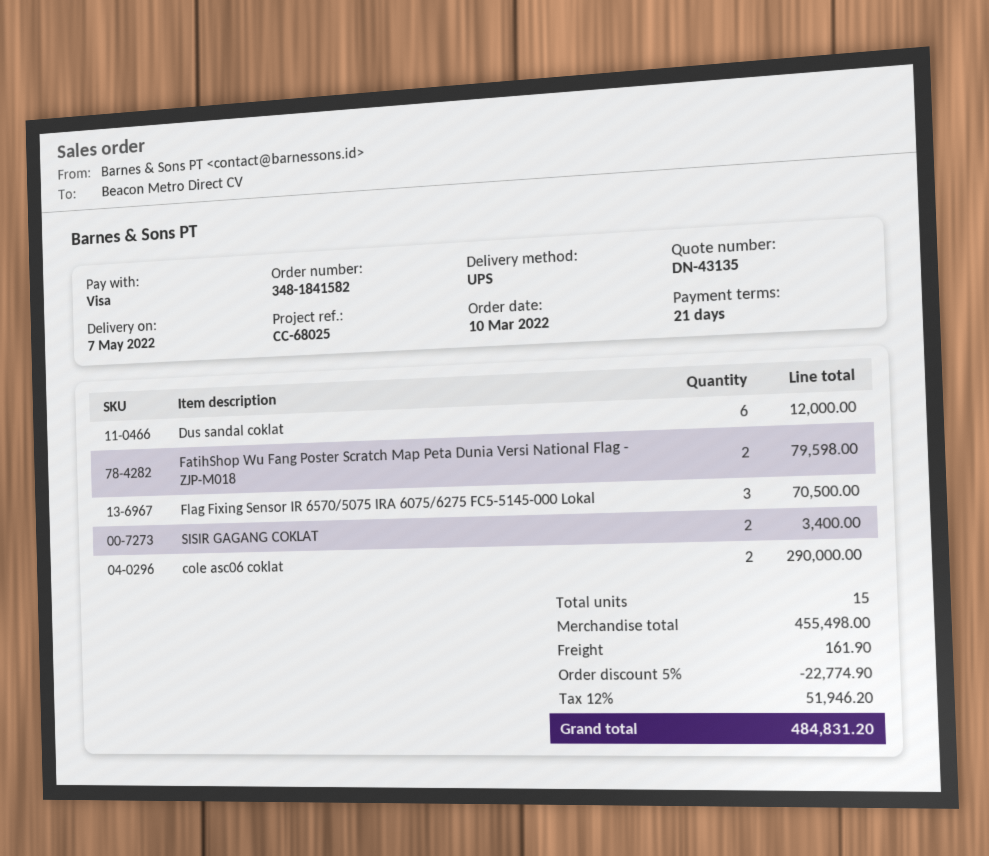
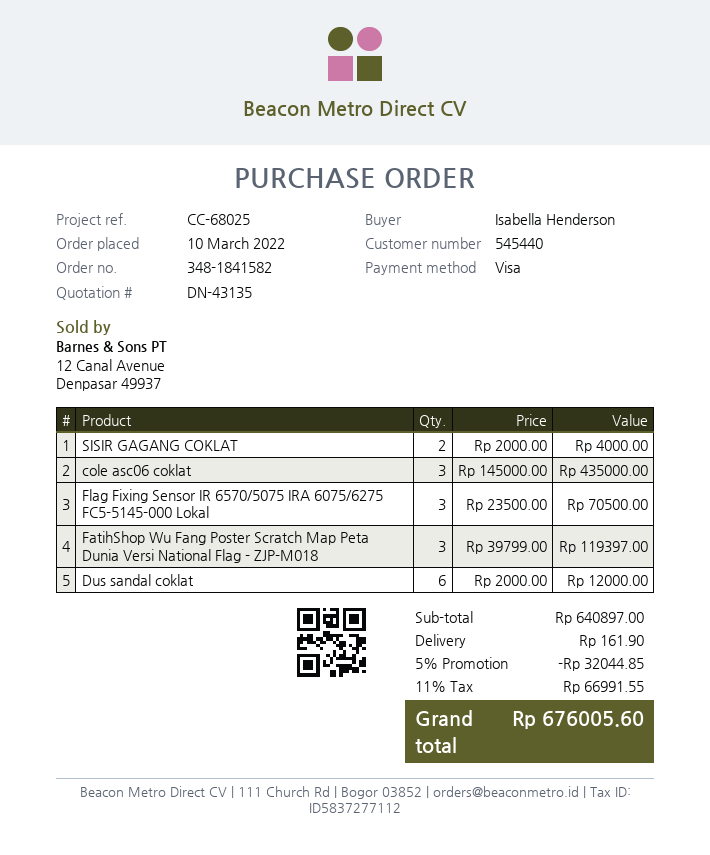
FatihShop Wu Fang Poster Scratch Map Peta Dunia Versi National Flag - ZJP-M018: 2 for 79598.00 -> 3 for 119397.00
SISIR GAGANG COKLAT: 2 for 3400.00 -> 2 for 4000.00
cole asc06 coklat: 2 for 290000.00 -> 3 for 435000.00
subtotal: 455498.00 -> 640897.00
discount: 5% = 22774.90 -> 5% = 32044.85
tax: 12% = 51946.20 -> 11% = 66991.55
total: 484831.20 -> 676005.60

